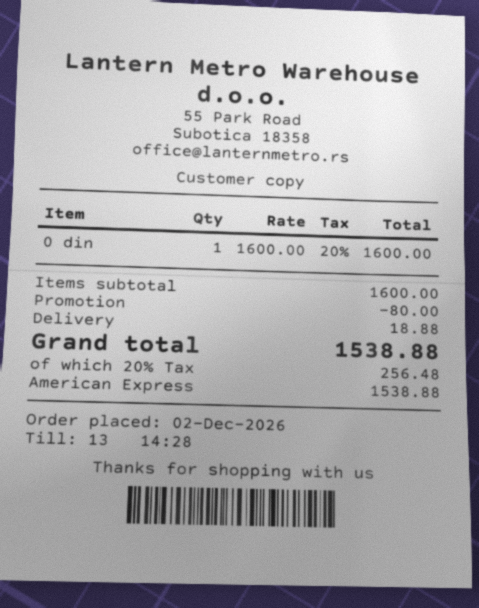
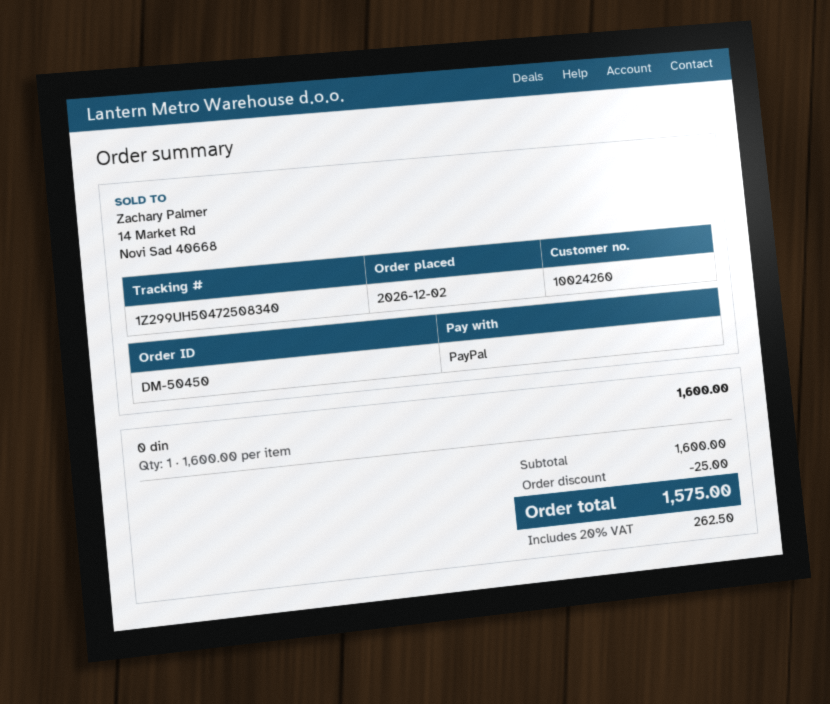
payment method: American Express -> PayPal
discount: 80.00 -> 25.00
shipping: 18.88 -> none
tax: 20% = 256.48 -> 20% = 262.50
total: 1538.88 -> 1575.00

